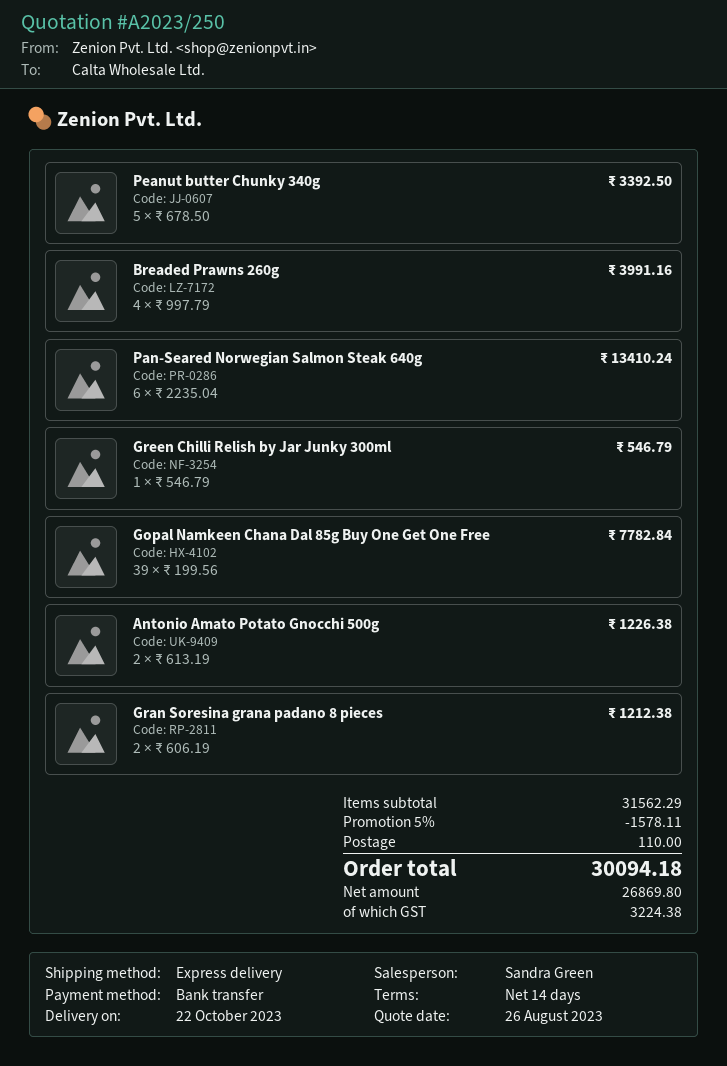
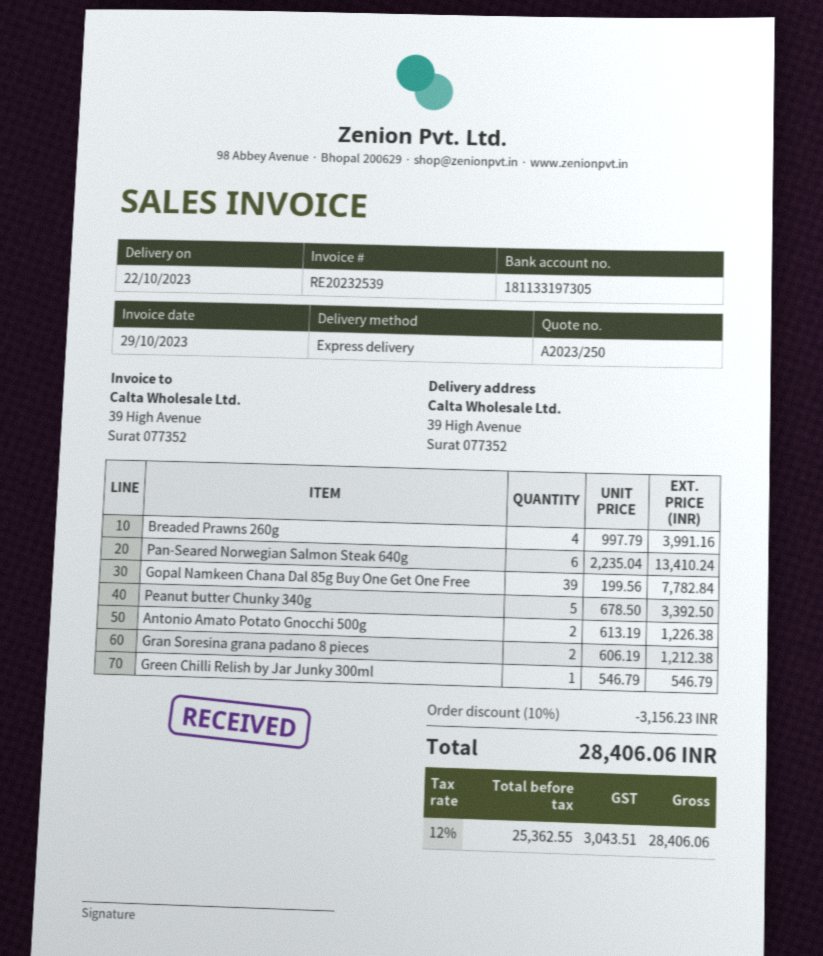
discount: 5% = 1578.11 -> 10% = 3156.23
shipping: 110.00 -> none
net: 26869.80 -> 25362.55
tax: 3224.38 -> 3043.51
total: 30094.18 -> 28406.06

